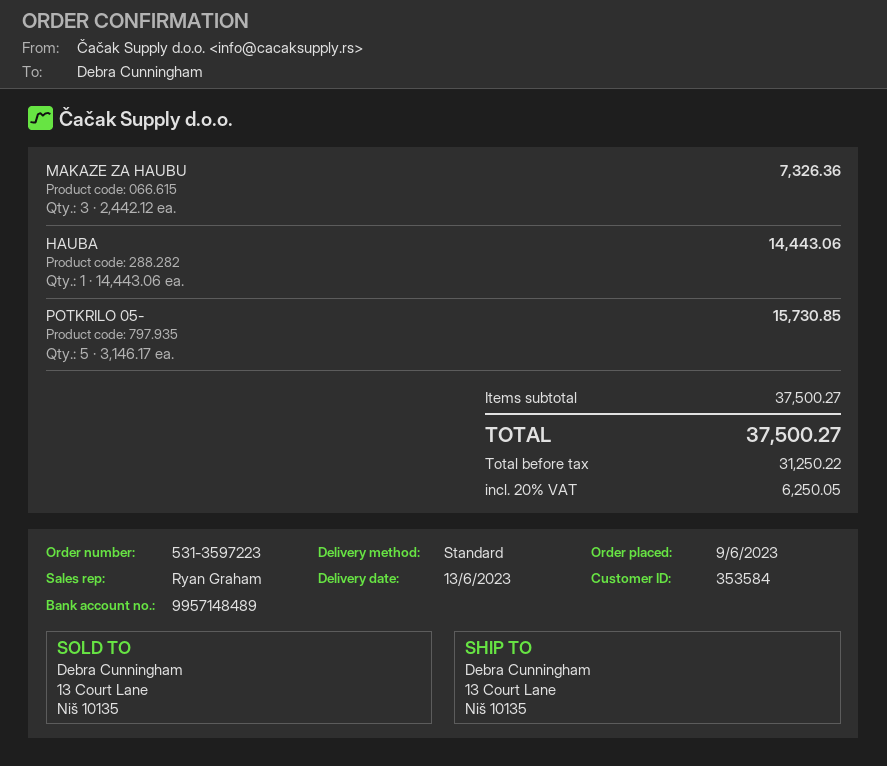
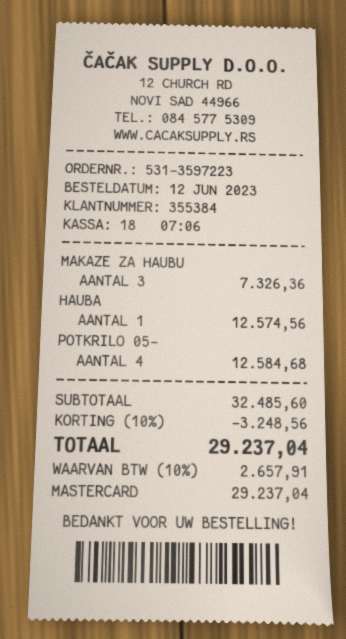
order date: 2023-06-09 -> 2023-06-12
customer number: 353584 -> 355384
HAUBA: 1 for 14443.06 -> 1 for 12574.56
POTKRILO 05-: 5 for 15730.85 -> 4 for 12584.68
subtotal: 37500.27 -> 32485.60
discount: none -> 10% = 3248.56
tax: 20% = 6250.05 -> 10% = 2657.91
total: 37500.27 -> 29237.04

